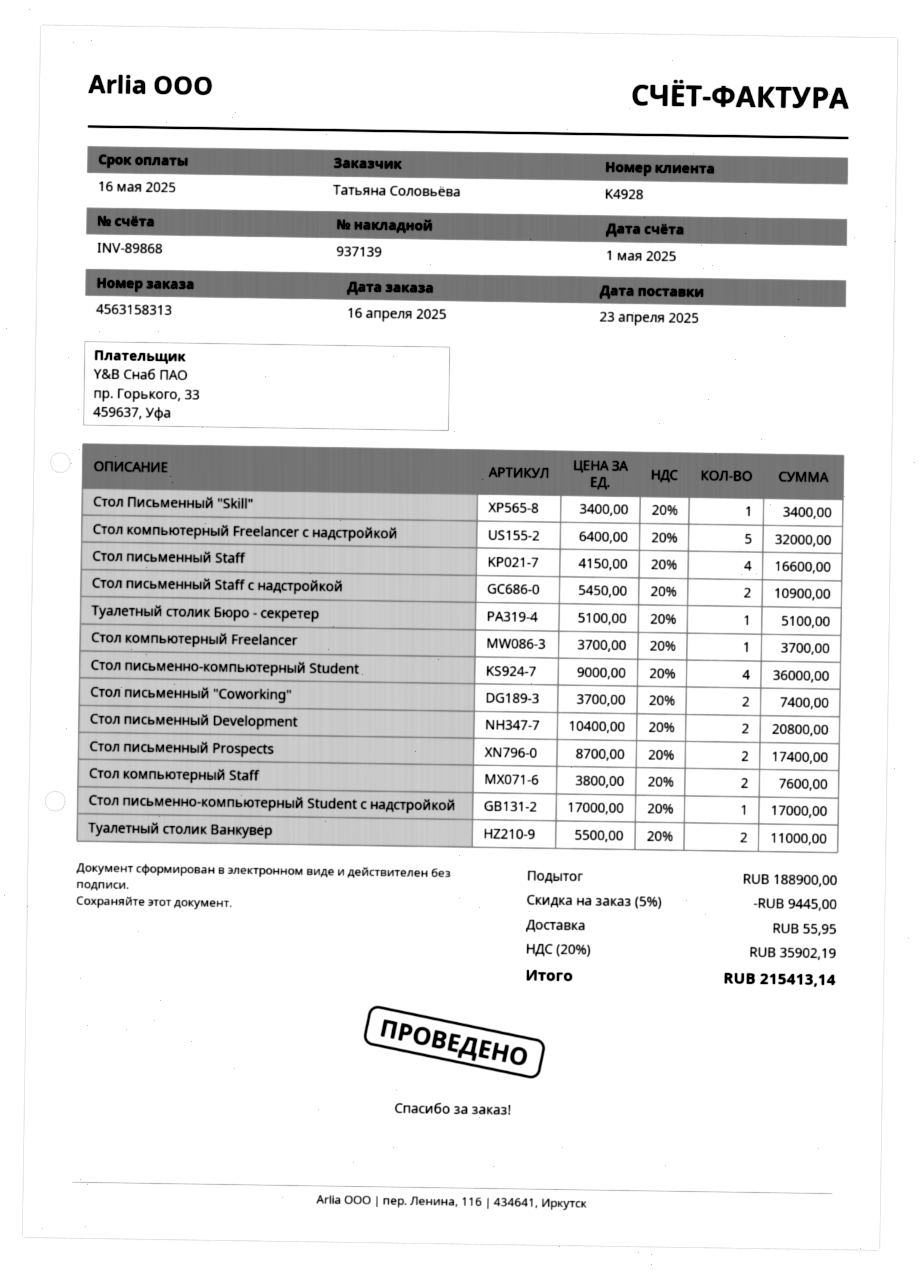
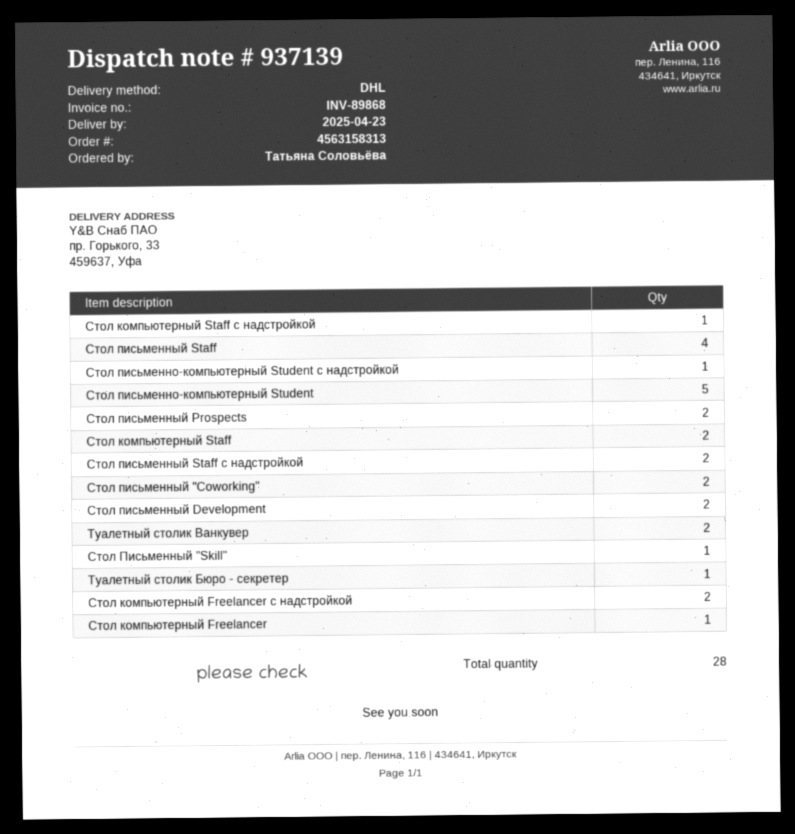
Стол компьютерный Freelancer с надстройкой: 5 -> 2
Стол письменно-компьютерный Student: 4 -> 5
Стол компьютерный Staff c надстройкой: none -> 1

